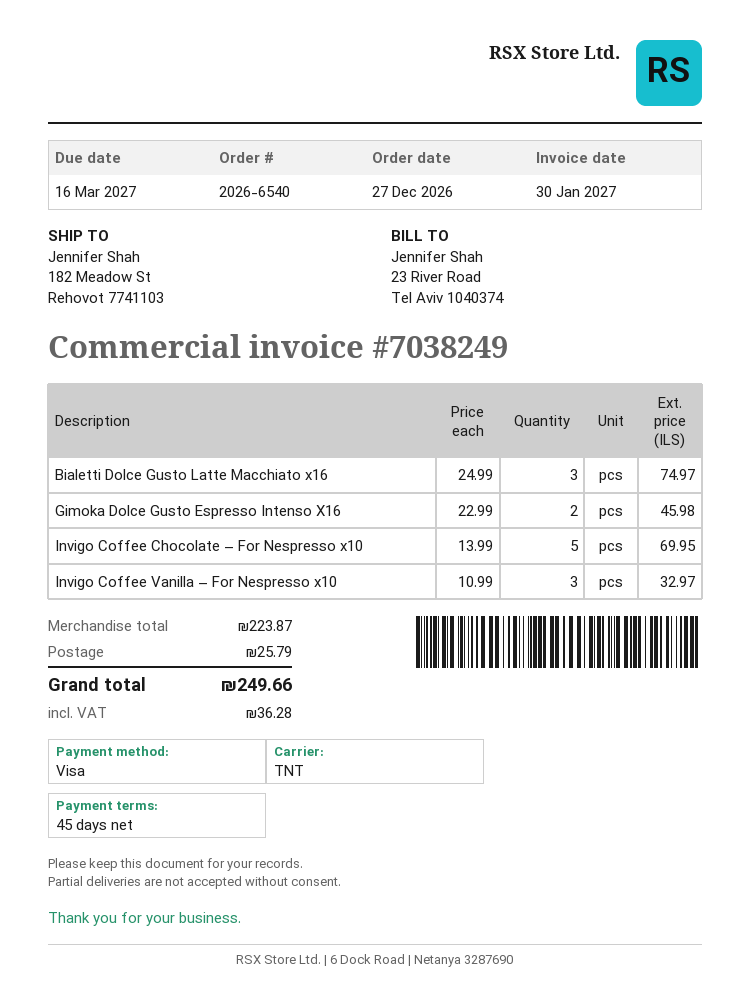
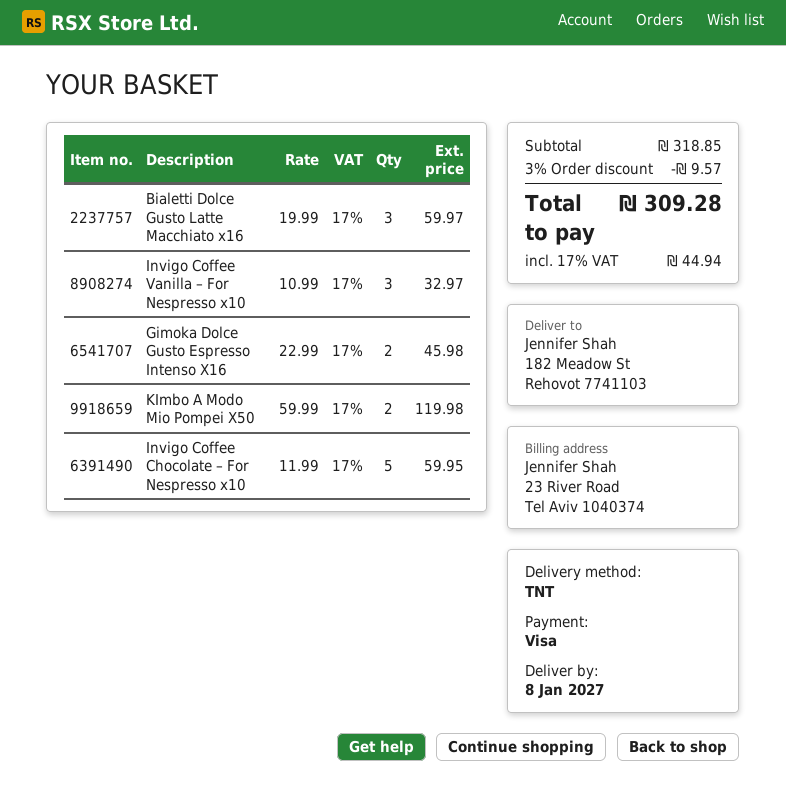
Bialetti Dolce Gusto Latte Macchiato x16: 3 x 24.99 = 74.97 -> 3 x 19.99 = 59.97
Invigo Coffee Chocolate – For Nespresso x10: 5 x 13.99 = 69.95 -> 5 x 11.99 = 59.95
KImbo A Modo Mio Pompei X50: none -> 2 x 59.99 = 119.98
subtotal: 223.87 -> 318.85
discount: none -> 3% = 9.57
shipping: 25.79 -> none
tax: 36.28 -> 44.94
total: 249.66 -> 309.28

